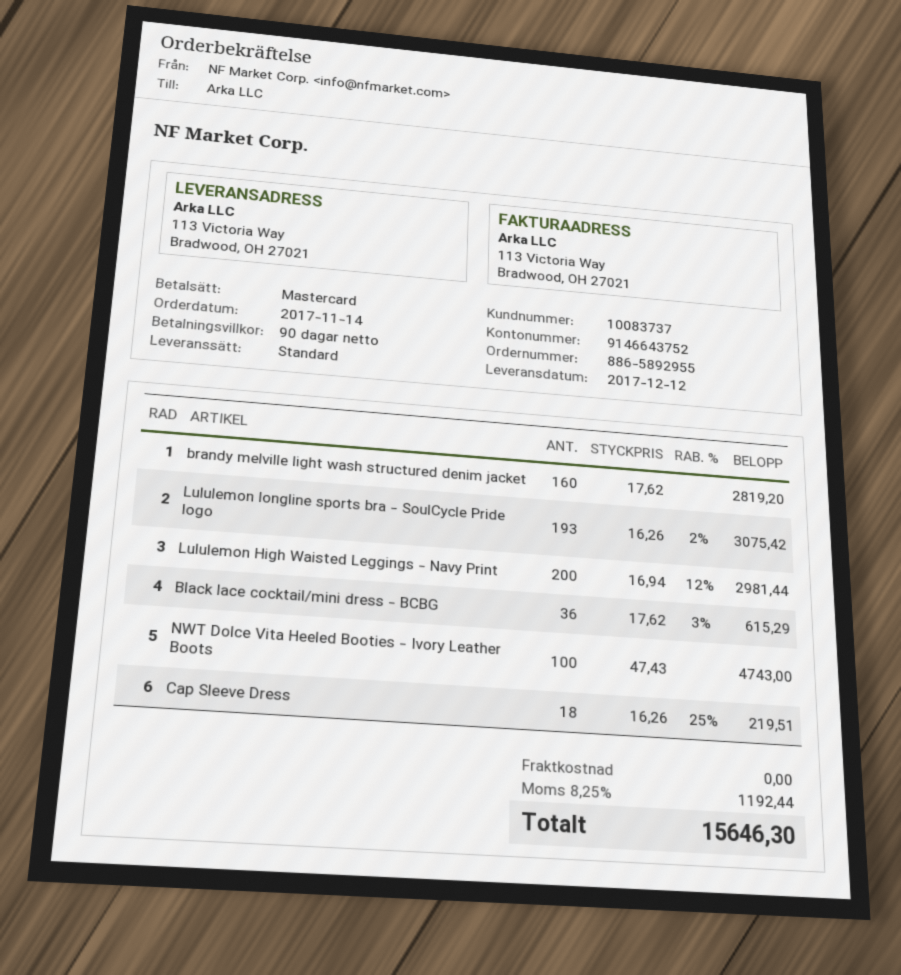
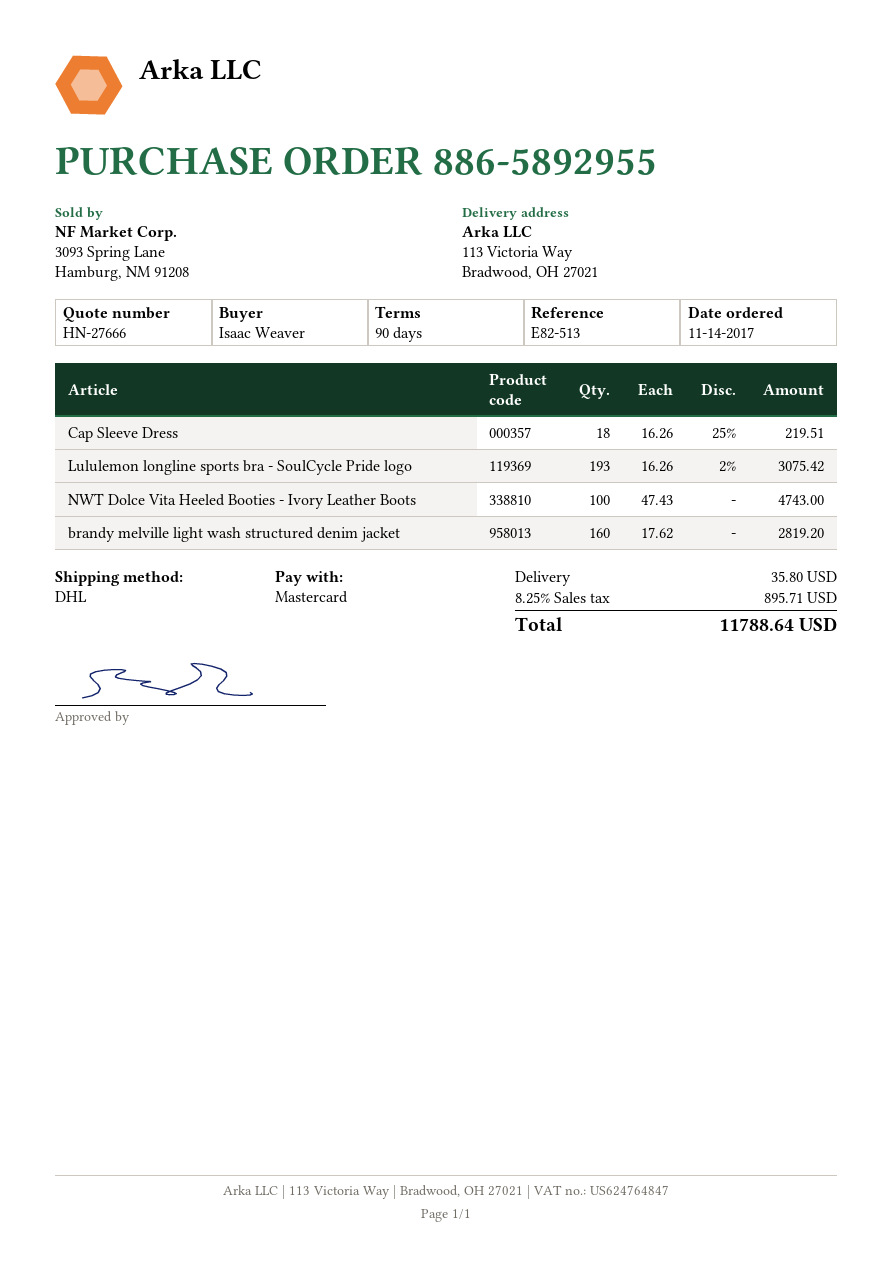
shipping method: standard -> DHL
Lululemon High Waisted Leggings - Navy Print: 200 x 16.94 - 12% = 2981.44 -> none
Black lace cocktail/mini dress - BCBG: 36 x 17.62 - 3% = 615.29 -> none
shipping: 0.00 -> 35.80
tax: 8.25% = 1192.44 -> 8.25% = 895.71
total: 15646.30 -> 11788.64

